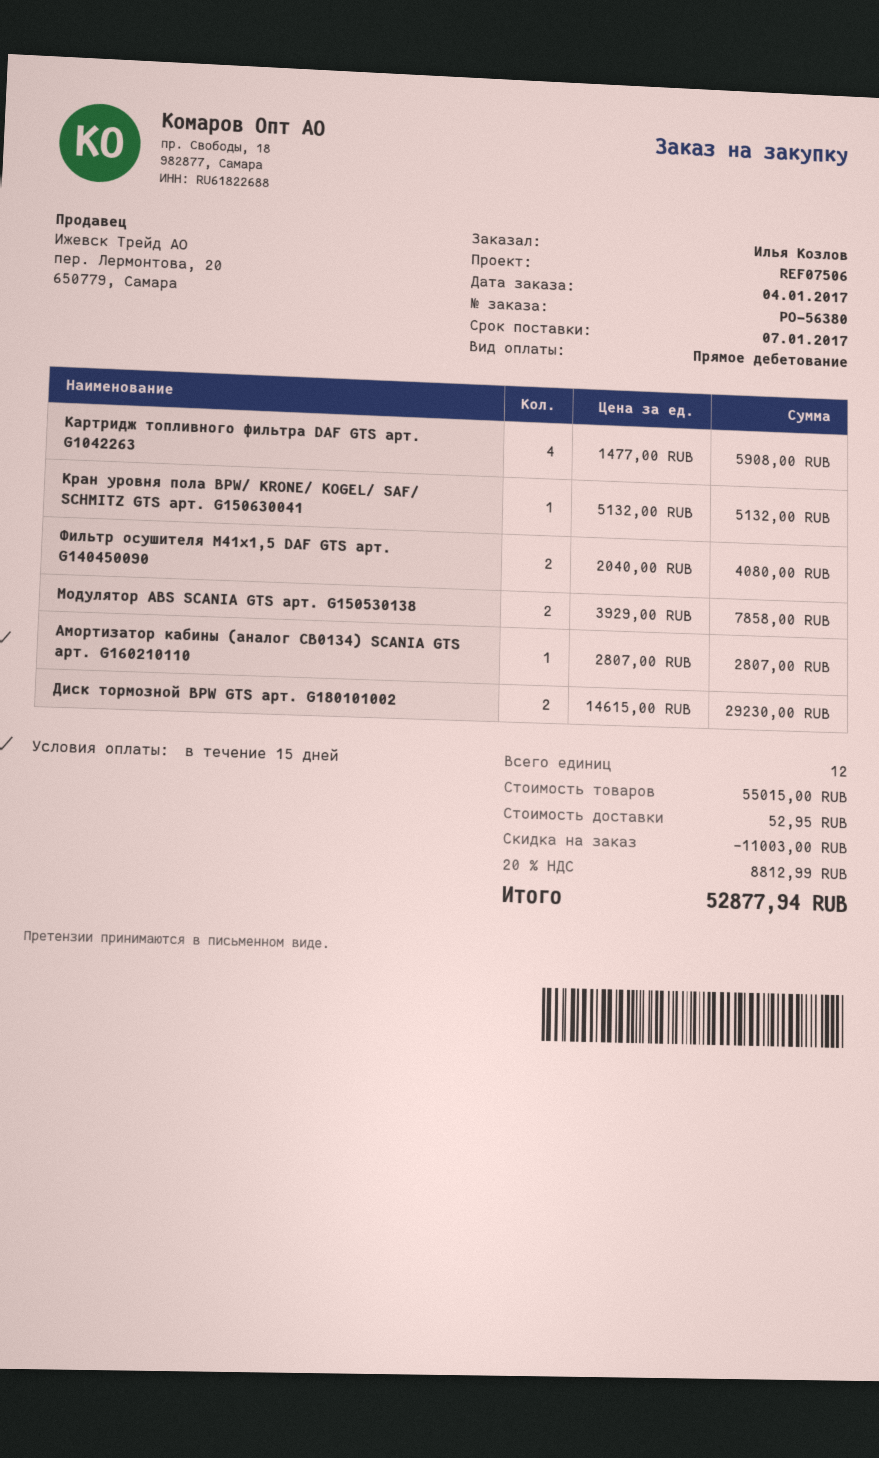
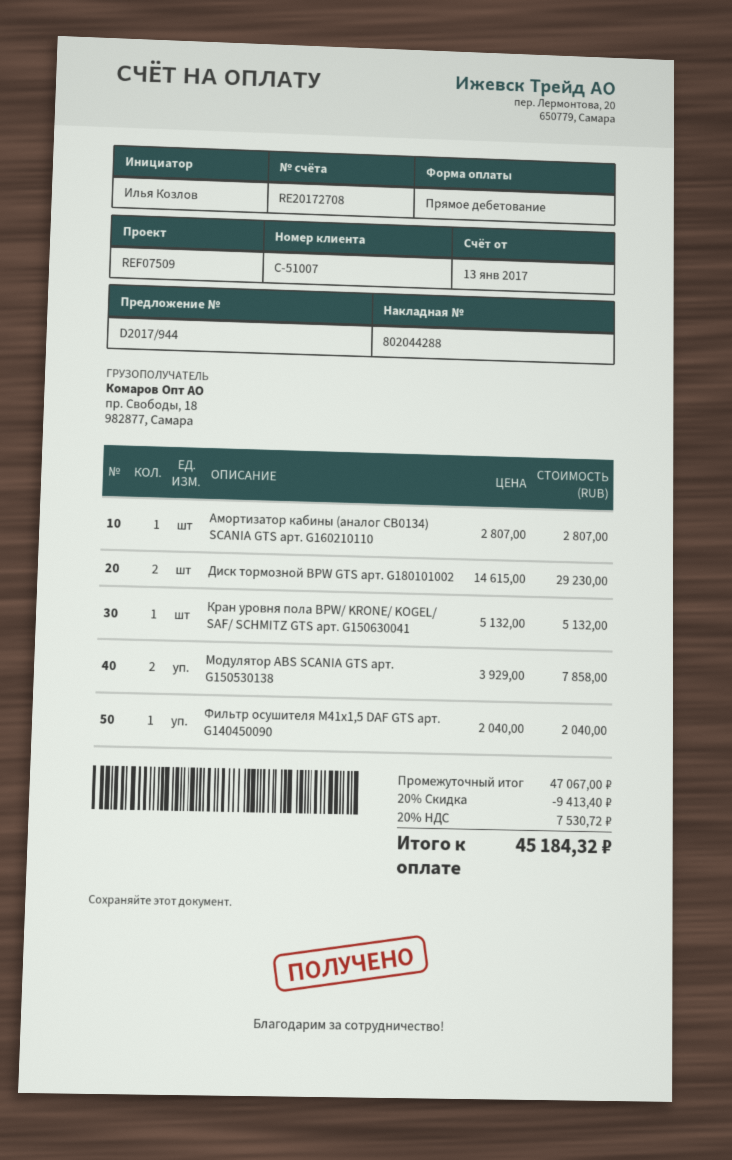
reference: REF07506 -> REF07509
Картридж топливного фильтра DAF GTS арт. G1042263: 4 x 1477.00 = 5908.00 -> none
Фильтр осушителя М41х1,5 DAF GTS арт. G140450090: 2 x 2040.00 = 4080.00 -> 1 x 2040.00 = 2040.00
subtotal: 55015.00 -> 47067.00
discount: 11003.00 -> 9413.40
shipping: 52.95 -> none
tax: 20% = 8812.99 -> 20% = 7530.72
total: 52877.94 -> 45184.32

